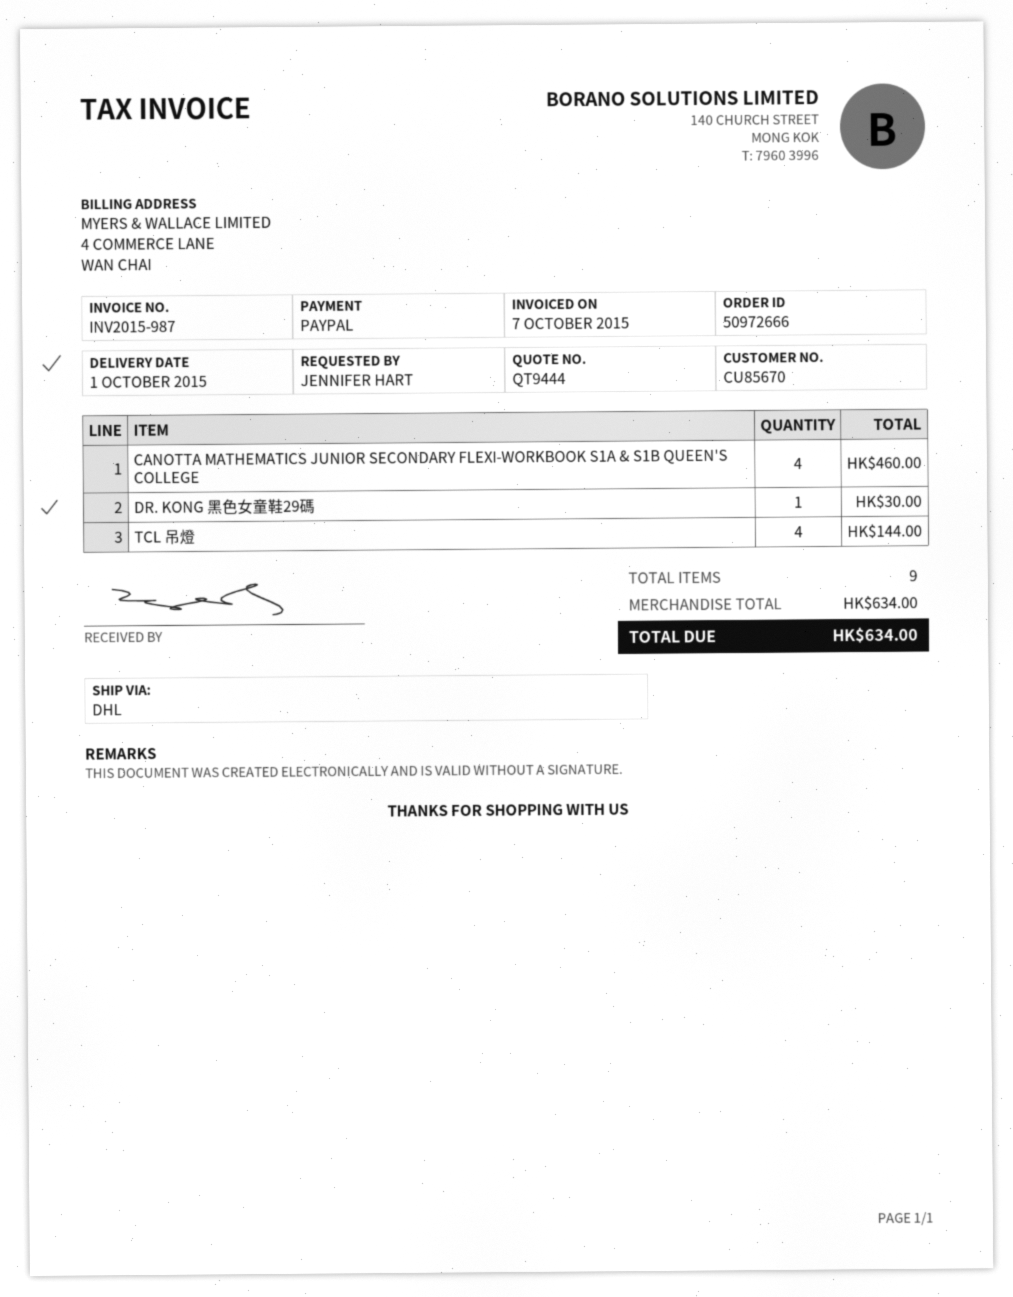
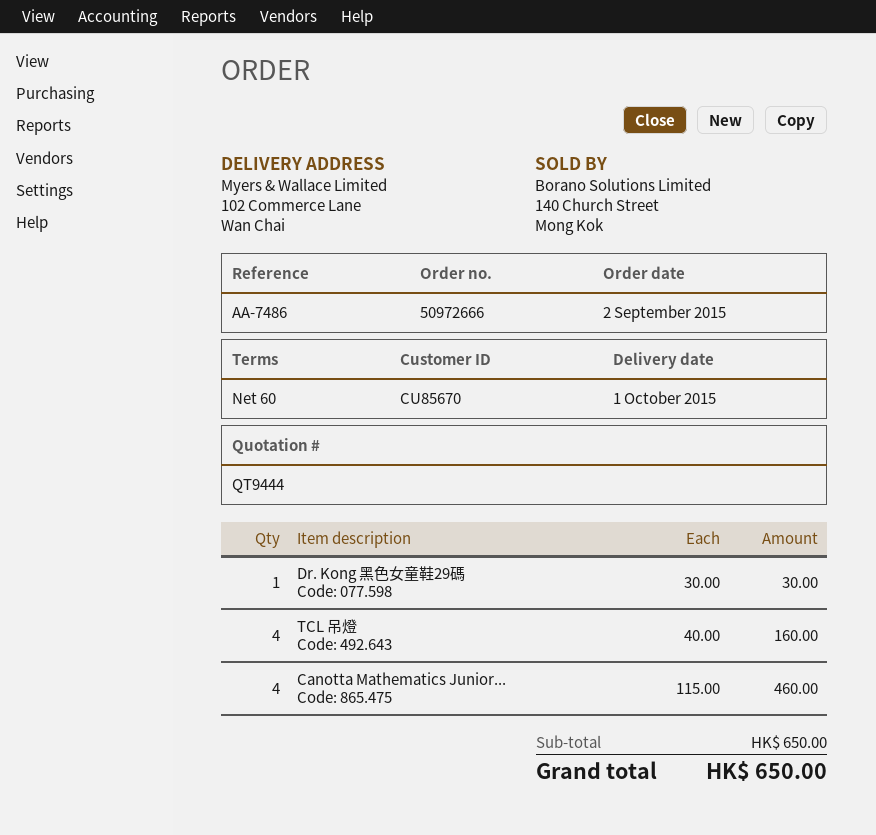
TCL 吊燈: 4 for 144.00 -> 4 for 160.00
subtotal: 634.00 -> 650.00
total: 634.00 -> 650.00

